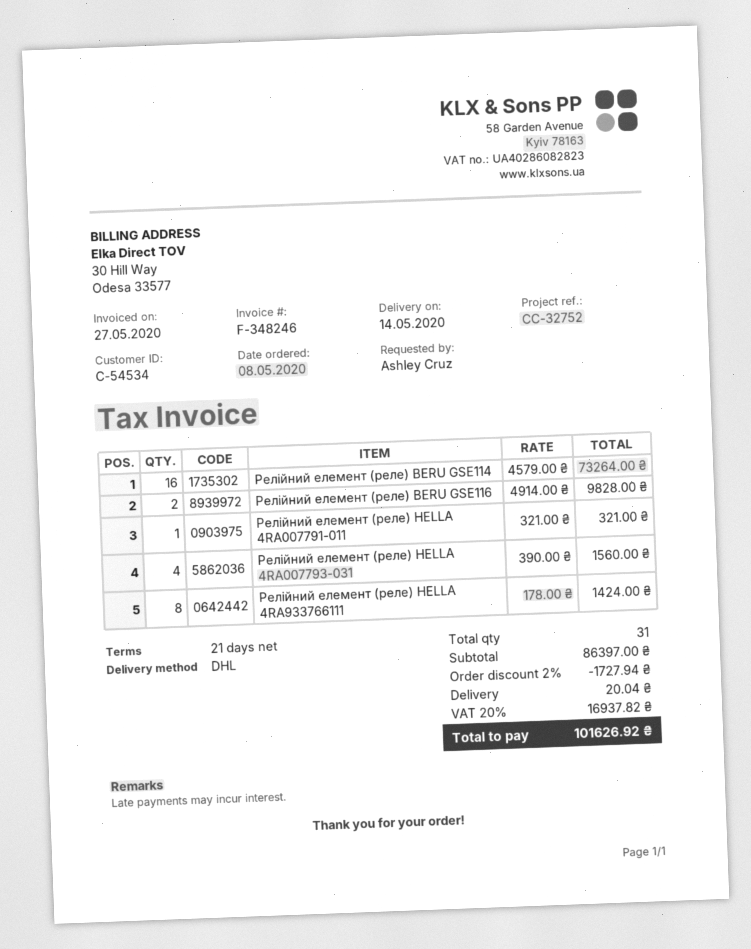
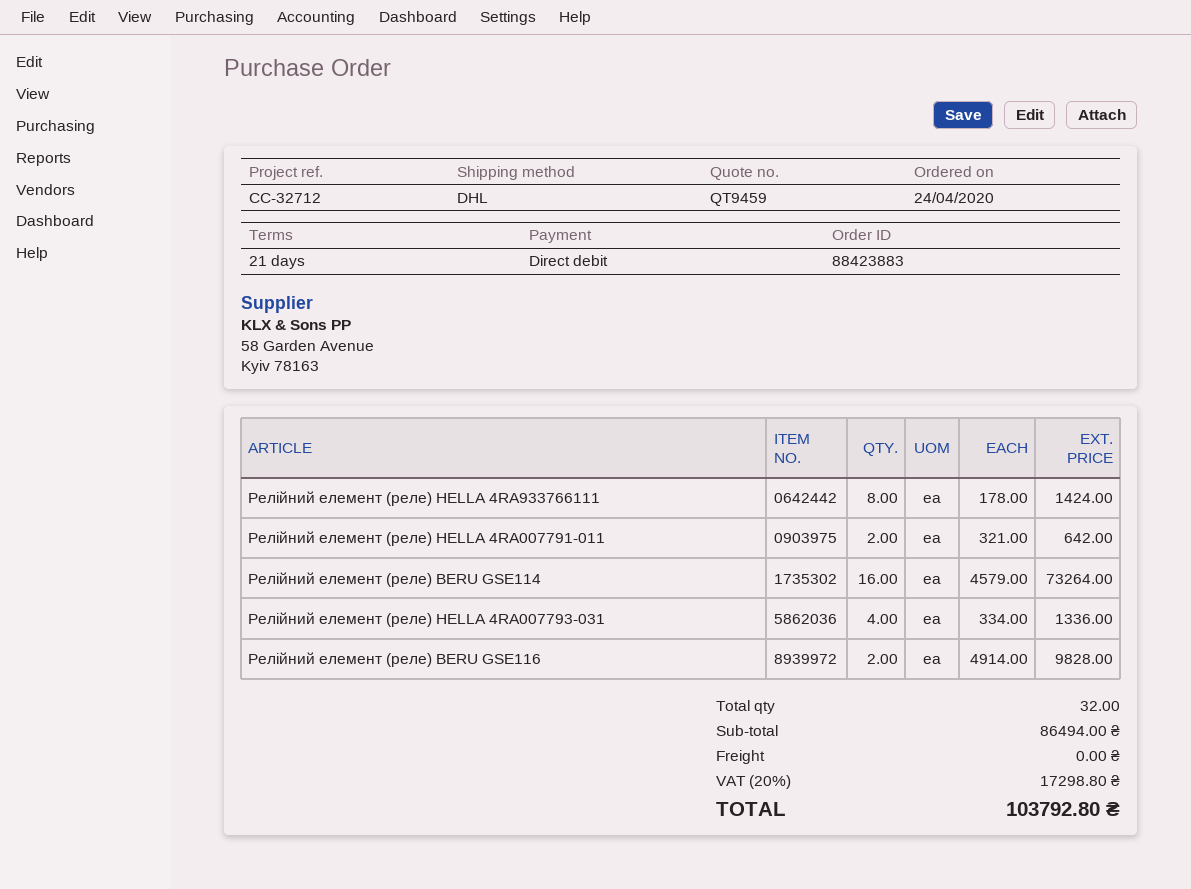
order date: 2020-05-08 -> 2020-04-24
reference: CC-32752 -> CC-32712
Релійний елемент (реле) HELLA 4RA007791-011: 1 x 321.00 = 321.00 -> 2 x 321.00 = 642.00
Релійний елемент (реле) HELLA 4RA007793-031: 4 x 390.00 = 1560.00 -> 4 x 334.00 = 1336.00
total quantity: 31 -> 32
subtotal: 86397.00 -> 86494.00
discount: 2% = 1727.94 -> none
shipping: 20.04 -> 0.00
tax: 20% = 16937.82 -> 20% = 17298.80
total: 101626.92 -> 103792.80

